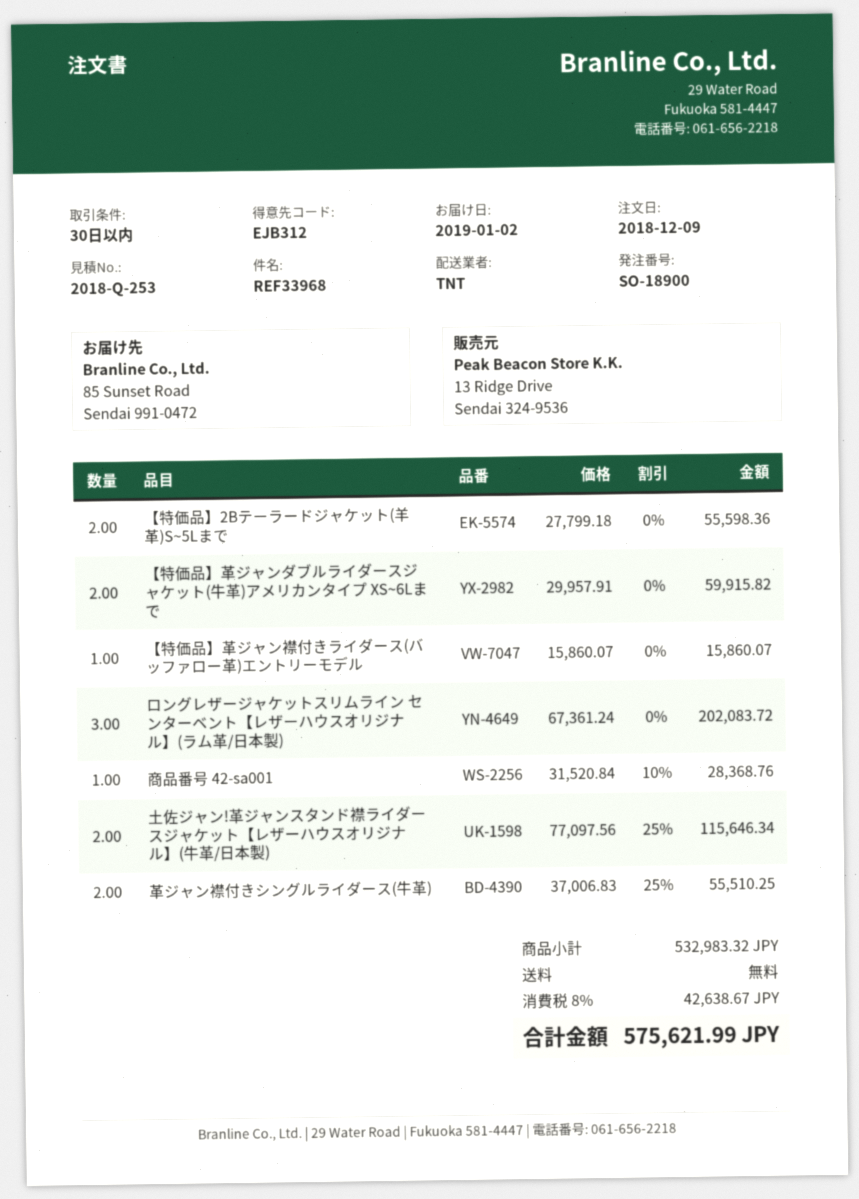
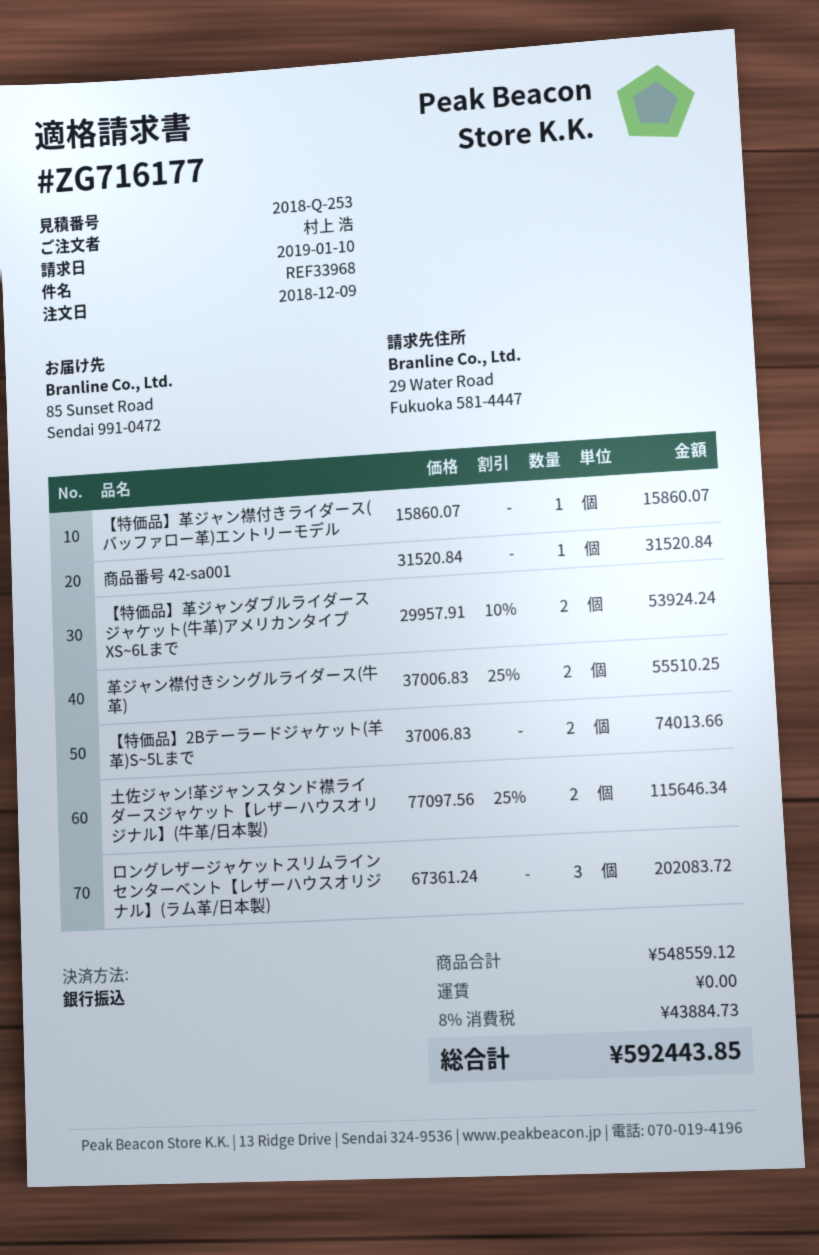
【特価品】2Bテーラードジャケット(羊革)S~5Lまで: 2 x 27799.18 = 55598.36 -> 2 x 37006.83 = 74013.66
【特価品】革ジャンダブルライダースジャケット(牛革)アメリカンタイプ XS~6Lまで: 2 x 29957.91 = 59915.82 -> 2 x 29957.91 - 10% = 53924.24
商品番号 42-sa001: 1 x 31520.84 - 10% = 28368.76 -> 1 x 31520.84 = 31520.84
subtotal: 532983.32 -> 548559.12
tax: 8% = 42638.67 -> 8% = 43884.73
total: 575621.99 -> 592443.85

